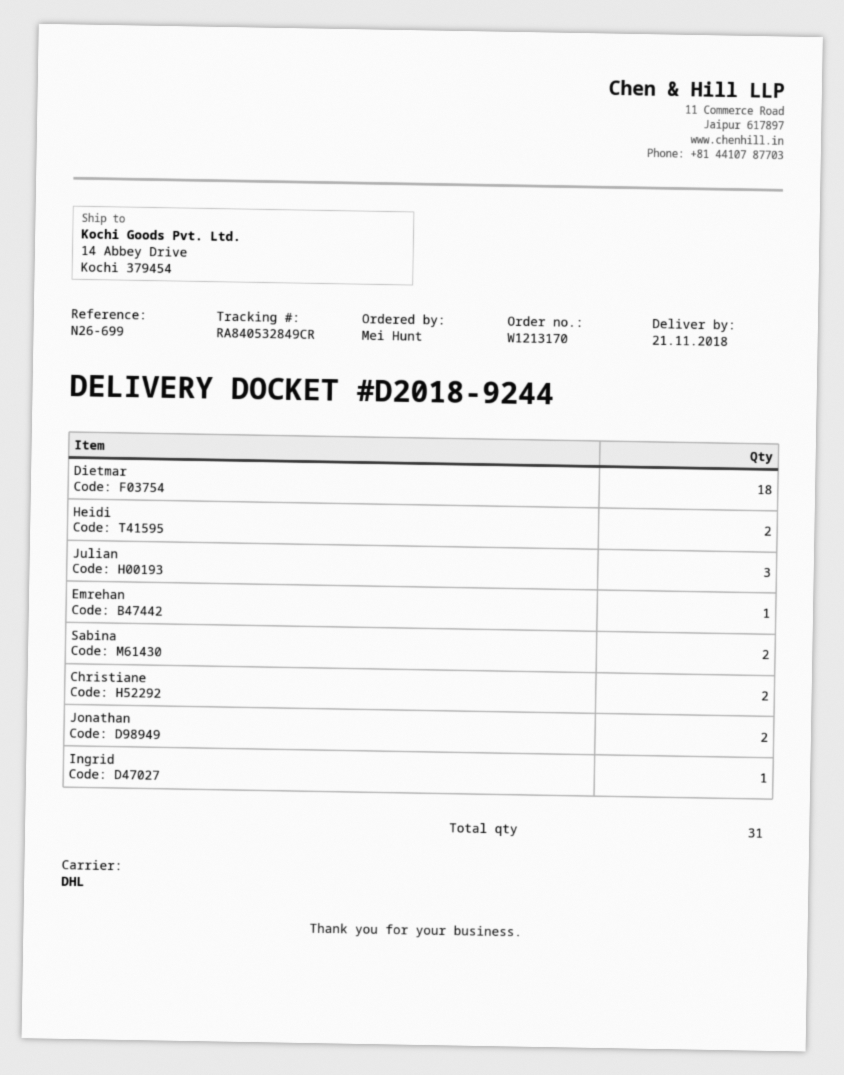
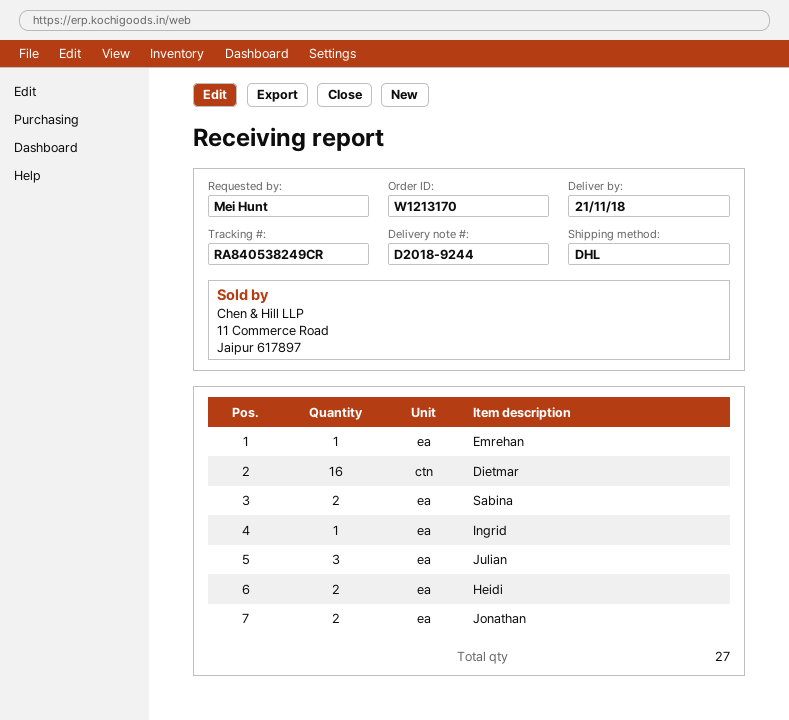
tracking number: RA840532849CR -> RA840538249CR
Dietmar: 18 -> 16
Christiane: 2 -> none
total quantity: 31 -> 27

